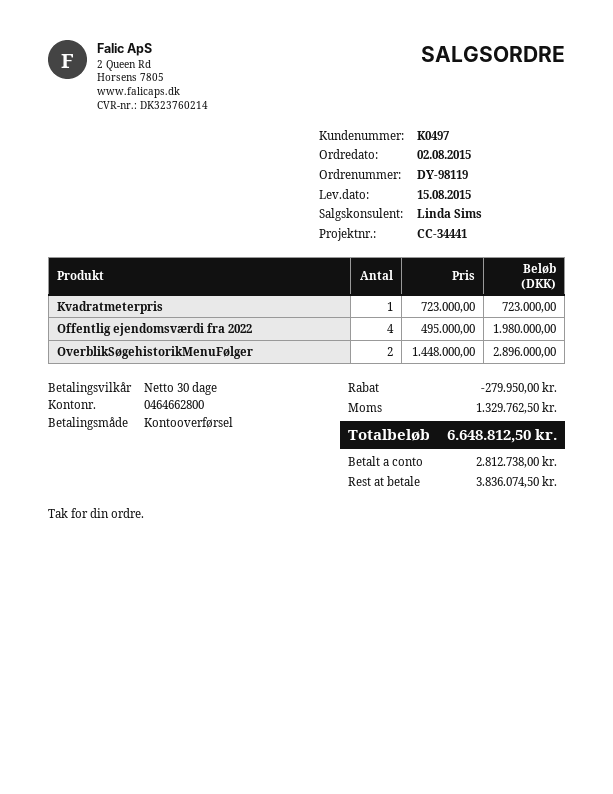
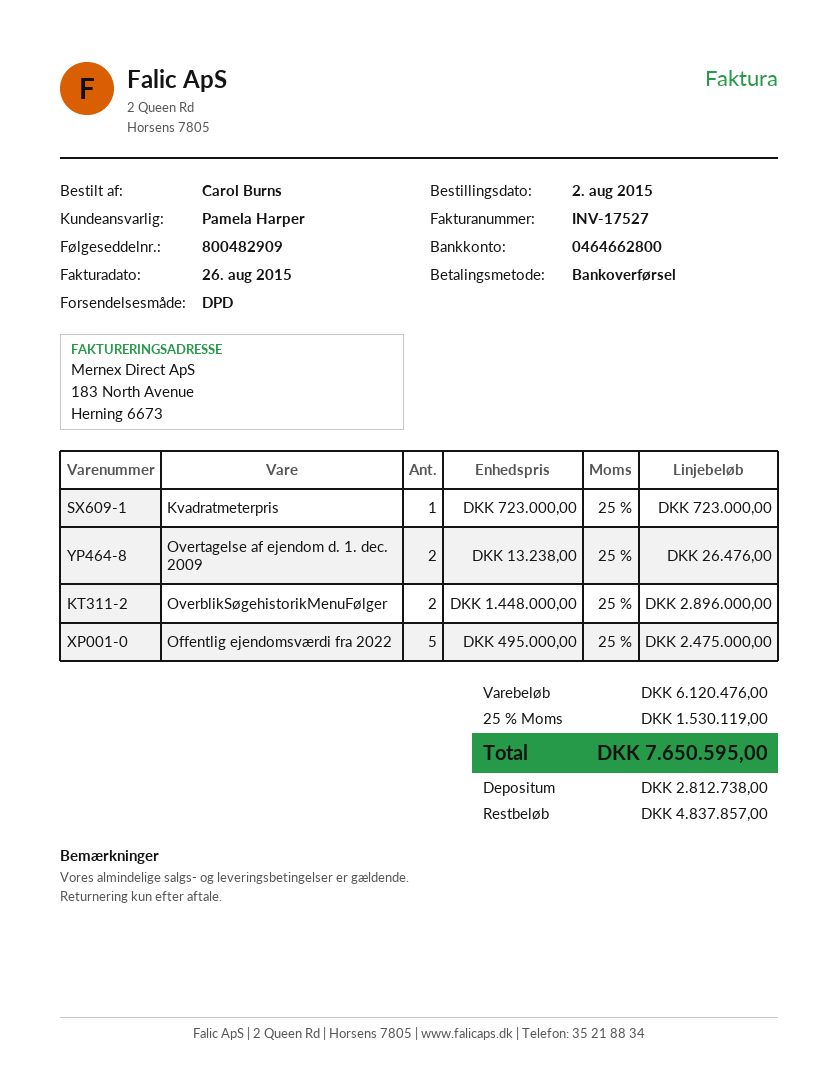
sales rep: Linda Sims -> Pamela Harper
Offentlig ejendomsværdi fra 2022: 4 x 495000.00 = 1980000.00 -> 5 x 495000.00 = 2475000.00
Overtagelse af ejendom d. 1. dec. 2009: none -> 2 x 13238.00 = 26476.00
discount: 279950.00 -> none
tax: 1329762.50 -> 1530119.00
total: 6648812.50 -> 7650595.00
balance: 3836074.50 -> 4837857.00

